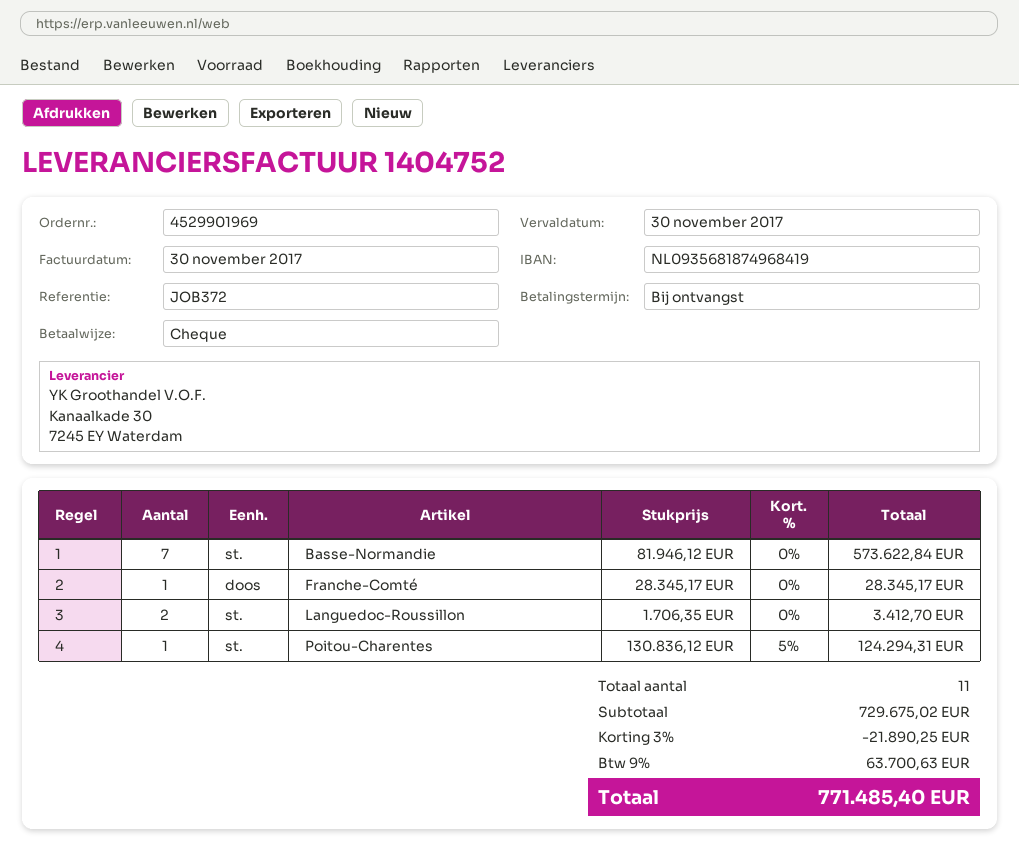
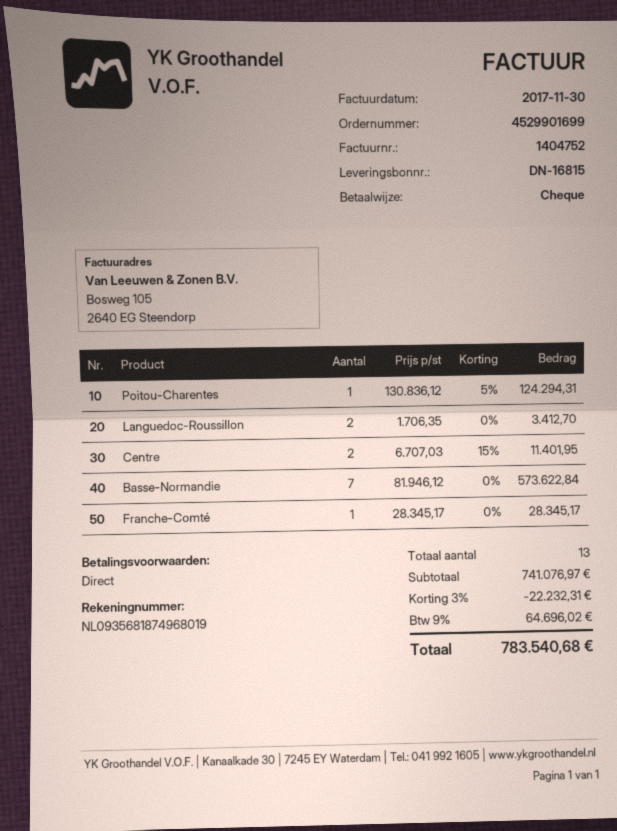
order number: 4529901969 -> 4529901699
bank account: NL0935681874968419 -> NL0935681874968019
Centre: none -> 2 x 6707.03 - 15% = 11401.95
total quantity: 11 -> 13
subtotal: 729675.02 -> 741076.97
discount: 3% = 21890.25 -> 3% = 22232.31
tax: 9% = 63700.63 -> 9% = 64696.02
total: 771485.40 -> 783540.68

